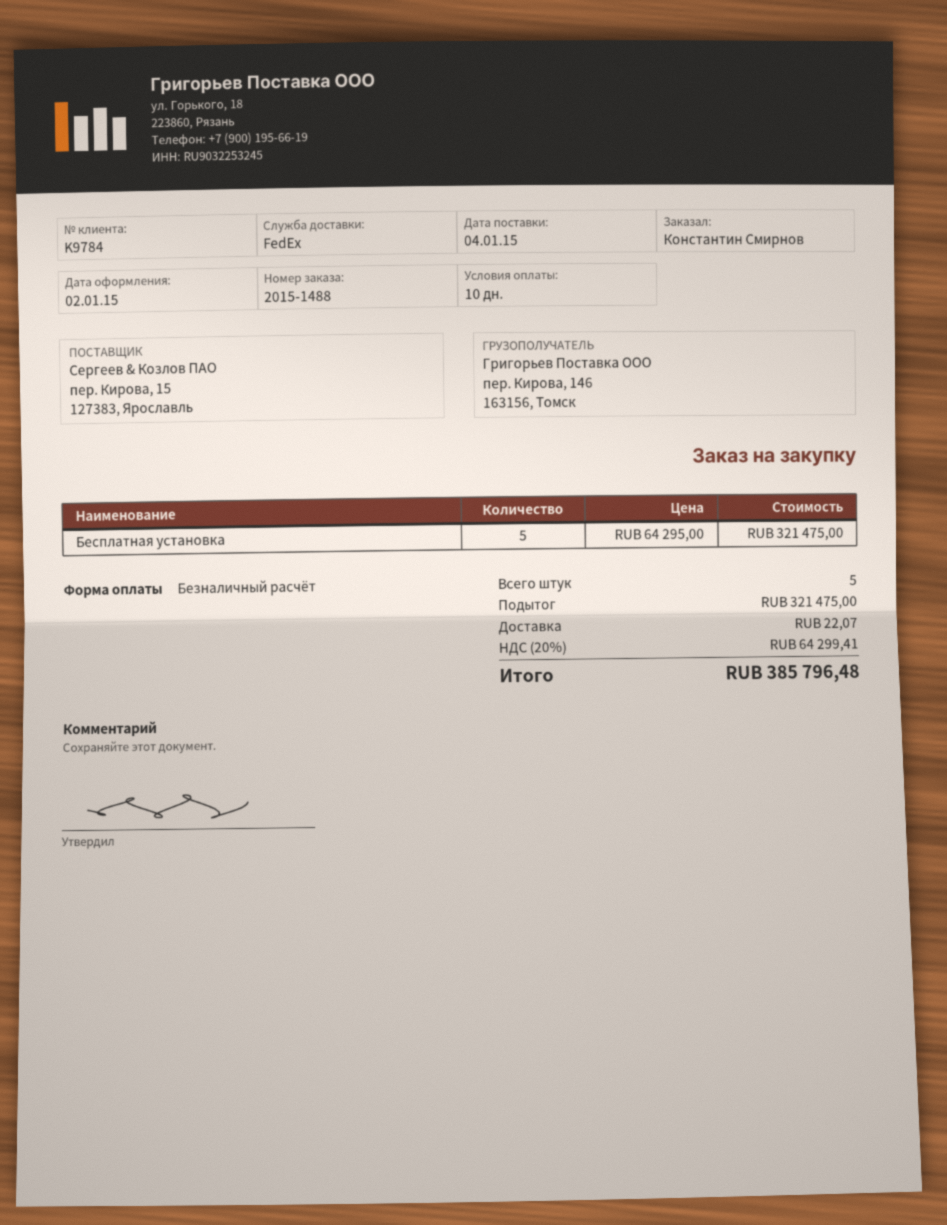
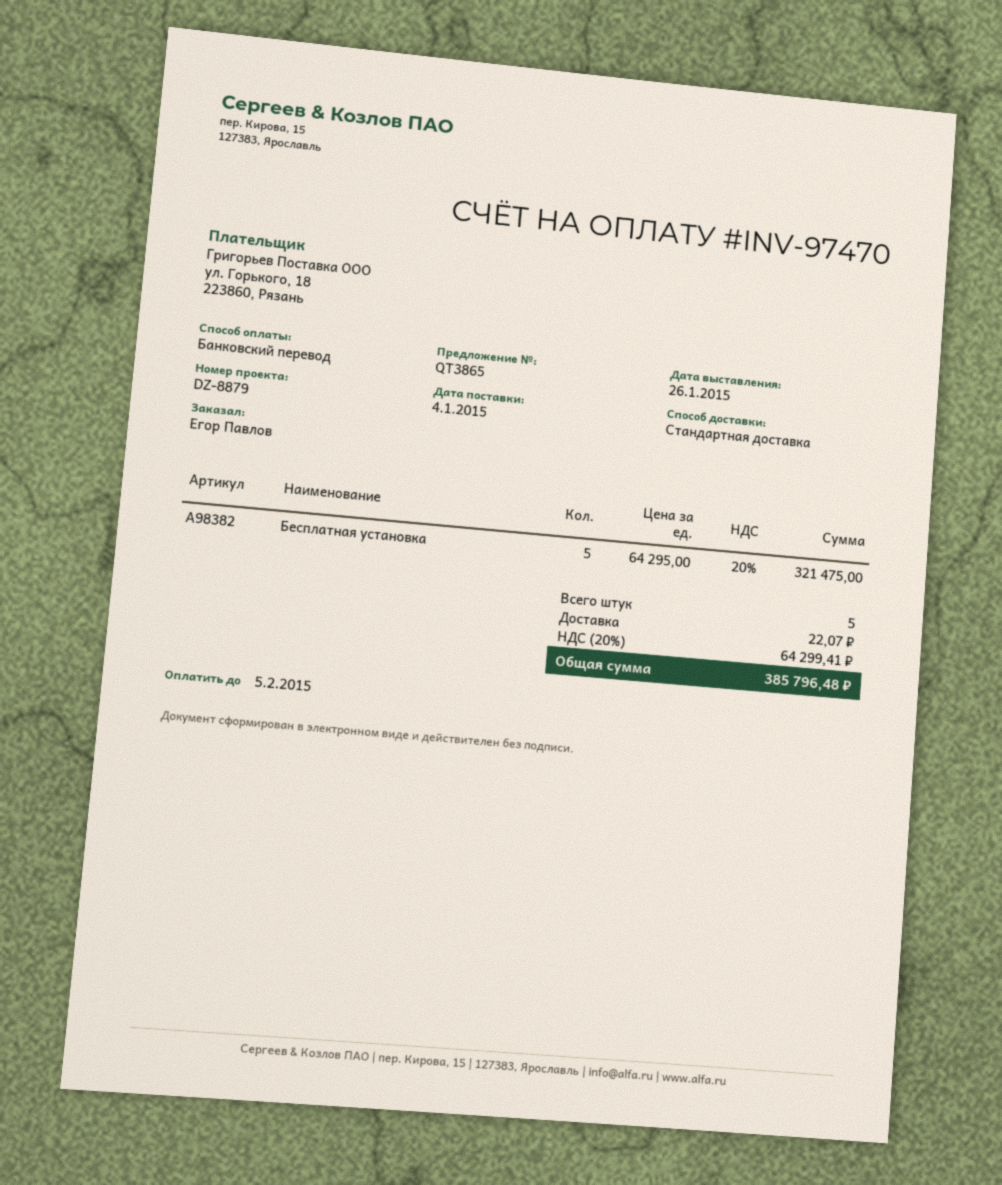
ordered by: Константин Смирнов -> Егор Павлов
shipping method: FedEx -> standard

